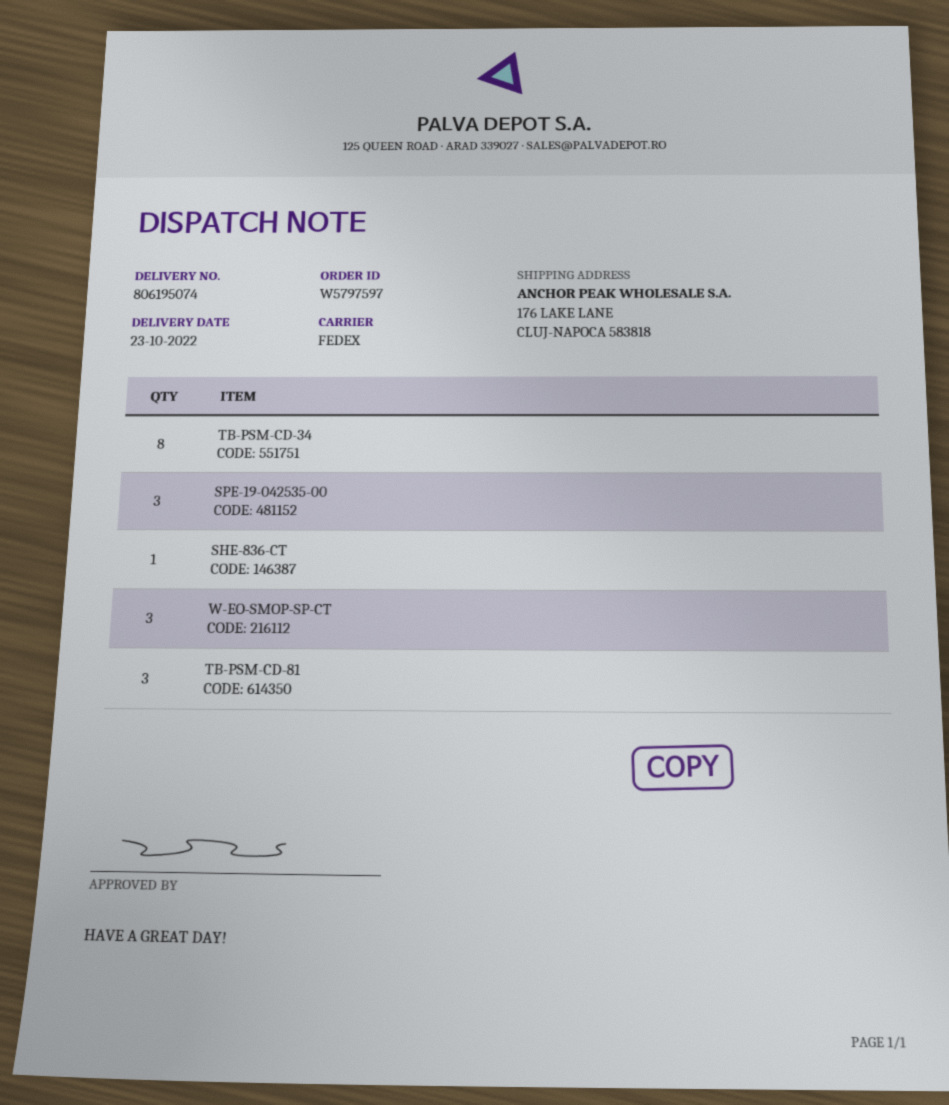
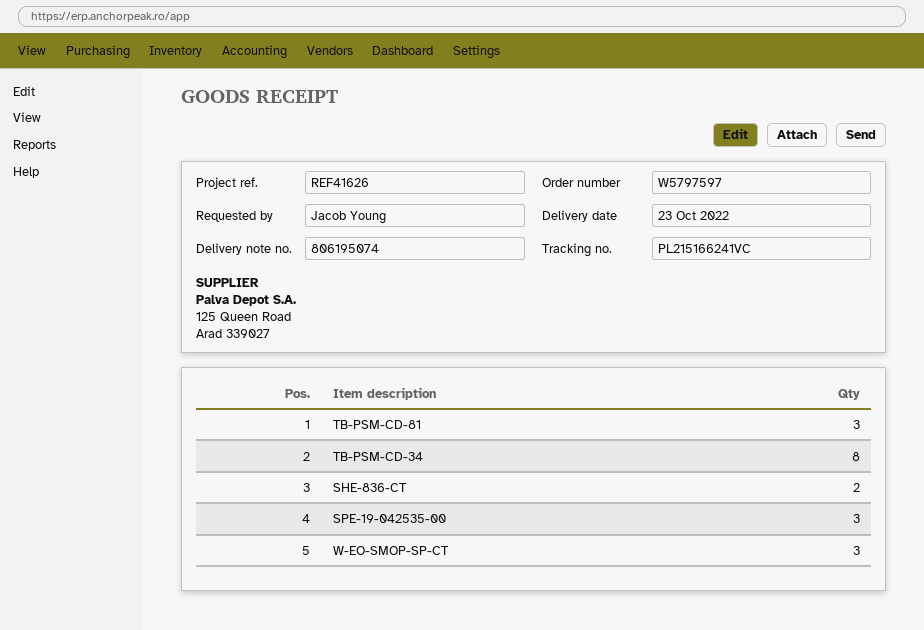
SHE-836-CT: 1 -> 2

